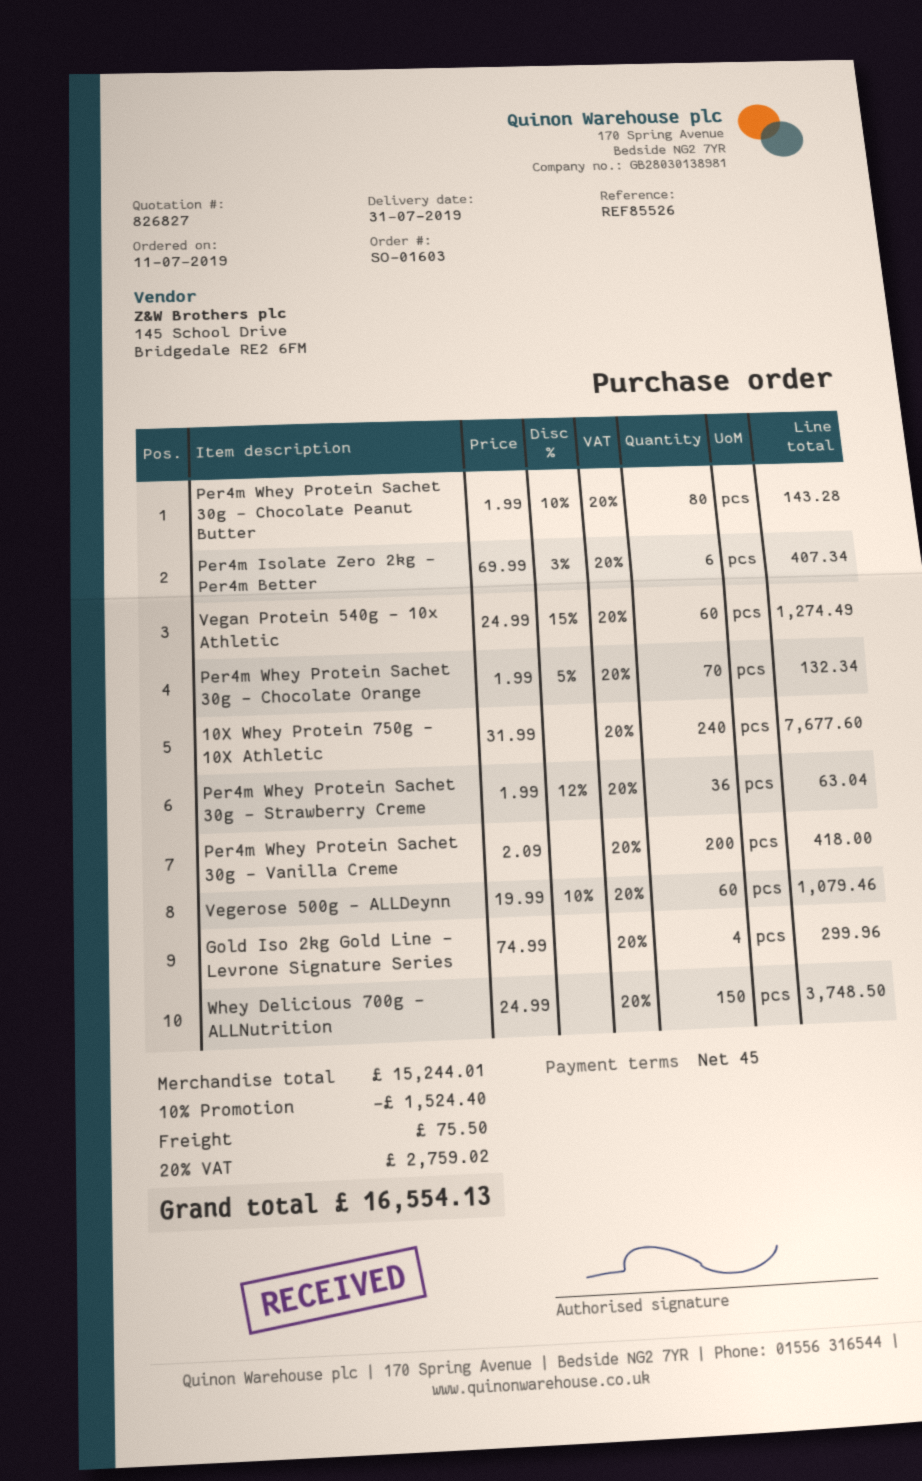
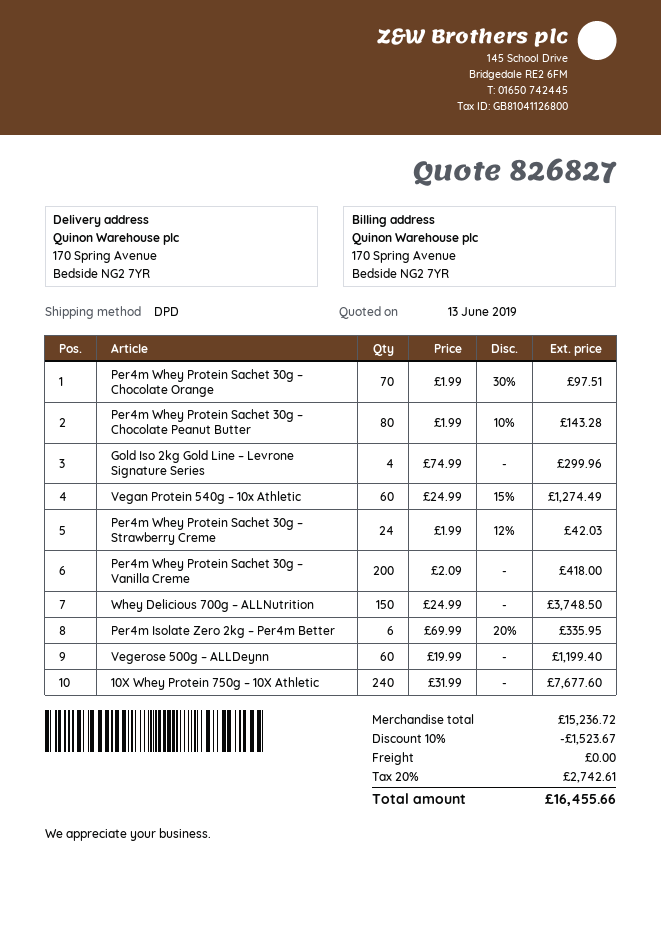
Per4m Isolate Zero 2kg – Per4m Better: 6 x 69.99 - 3% = 407.34 -> 6 x 69.99 - 20% = 335.95
Per4m Whey Protein Sachet 30g – Chocolate Orange: 70 x 1.99 - 5% = 132.34 -> 70 x 1.99 - 30% = 97.51
Per4m Whey Protein Sachet 30g – Strawberry Creme: 36 x 1.99 - 12% = 63.04 -> 24 x 1.99 - 12% = 42.03
Vegerose 500g – ALLDeynn: 60 x 19.99 - 10% = 1079.46 -> 60 x 19.99 = 1199.40
subtotal: 15244.01 -> 15236.72
discount: 10% = 1524.40 -> 10% = 1523.67
shipping: 75.50 -> 0.00
tax: 20% = 2759.02 -> 20% = 2742.61
total: 16554.13 -> 16455.66

